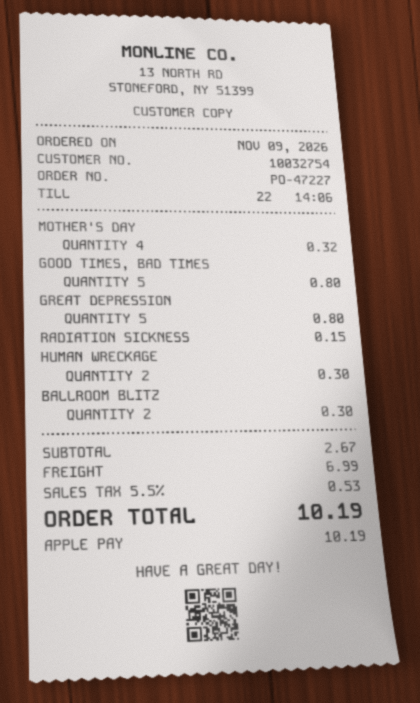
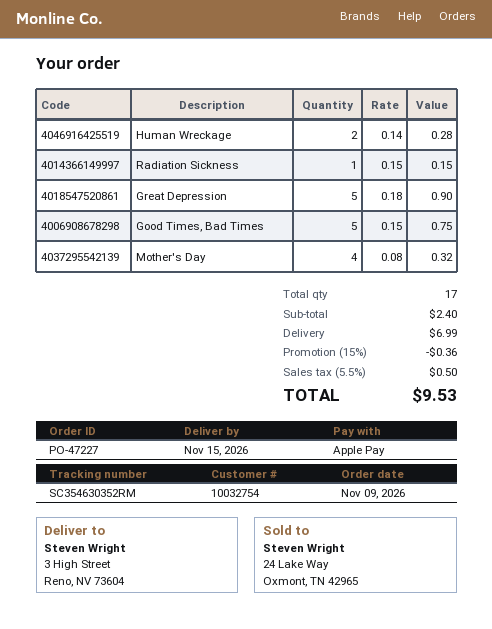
GOOD TIMES, BAD TIMES: 5 for 0.80 -> 5 for 0.75
GREAT DEPRESSION: 5 for 0.80 -> 5 for 0.90
HUMAN WRECKAGE: 2 for 0.30 -> 2 for 0.28
BALLROOM BLITZ: 2 for 0.30 -> none
subtotal: 2.67 -> 2.40
discount: none -> 15% = 0.36
tax: 5.5% = 0.53 -> 5.5% = 0.50
total: 10.19 -> 9.53

